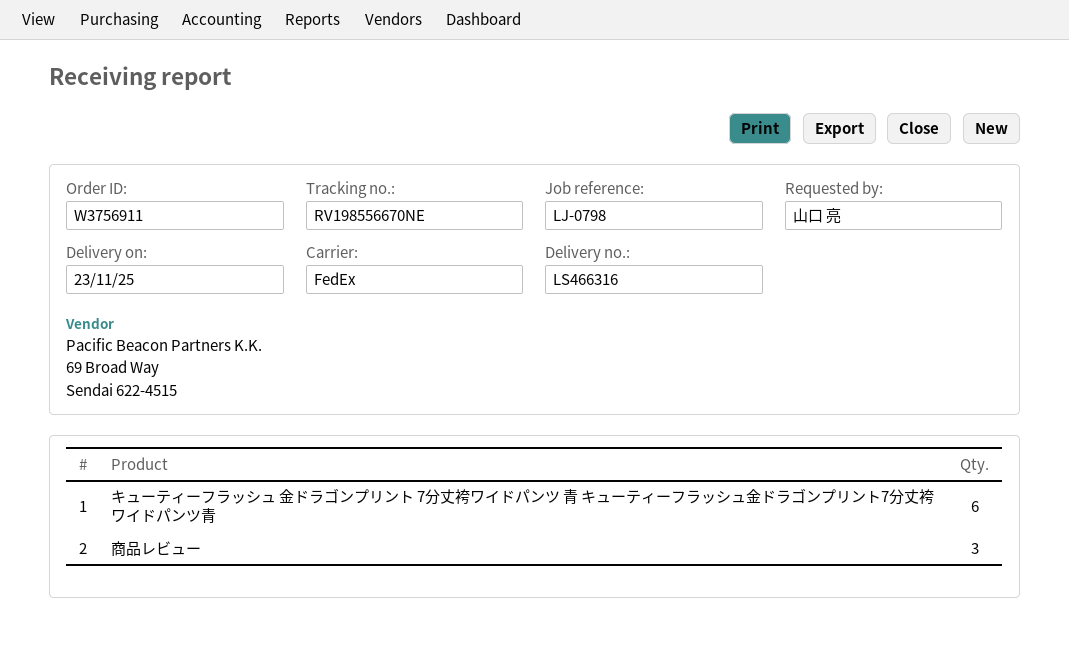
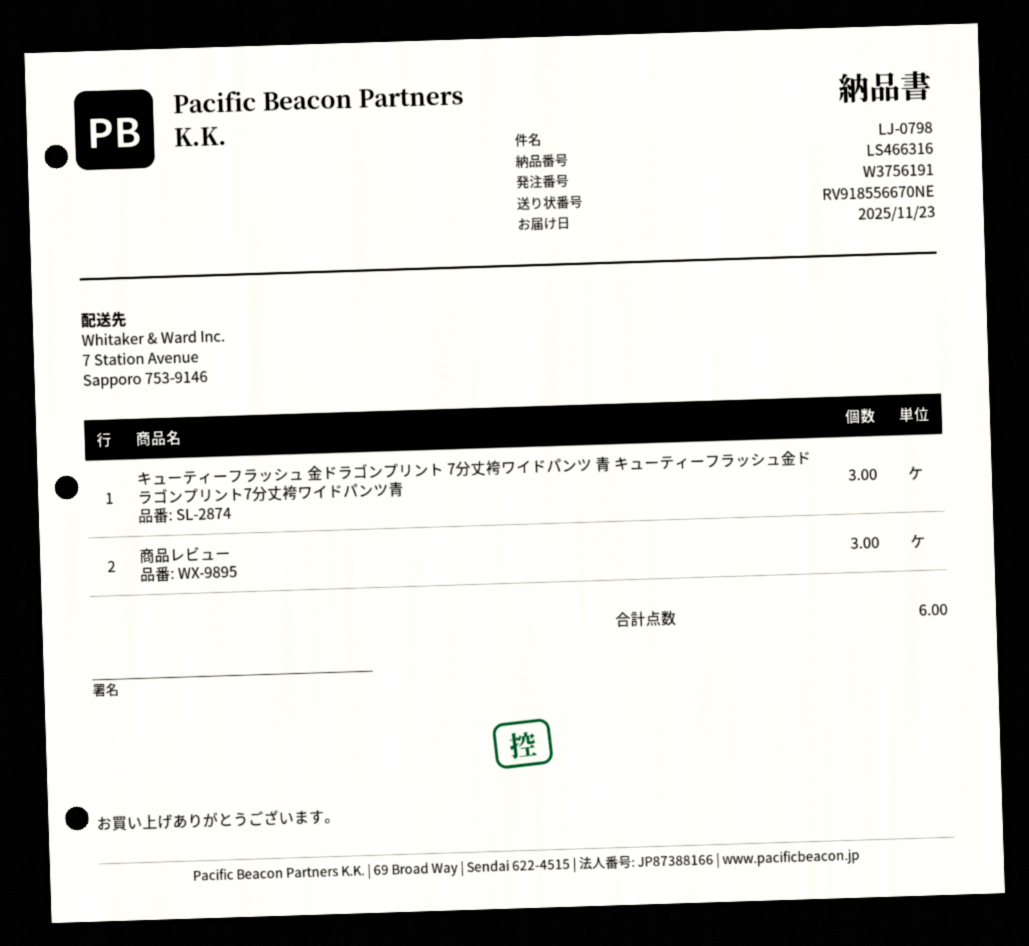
order number: W3756911 -> W3756191
tracking number: RV198556670NE -> RV918556670NE
キューティーフラッシュ 金ドラゴンプリント 7分丈袴ワイドパンツ 青 キューティーフラッシュ金ドラゴンプリント7分丈袴ワイドパンツ青: 6 -> 3

